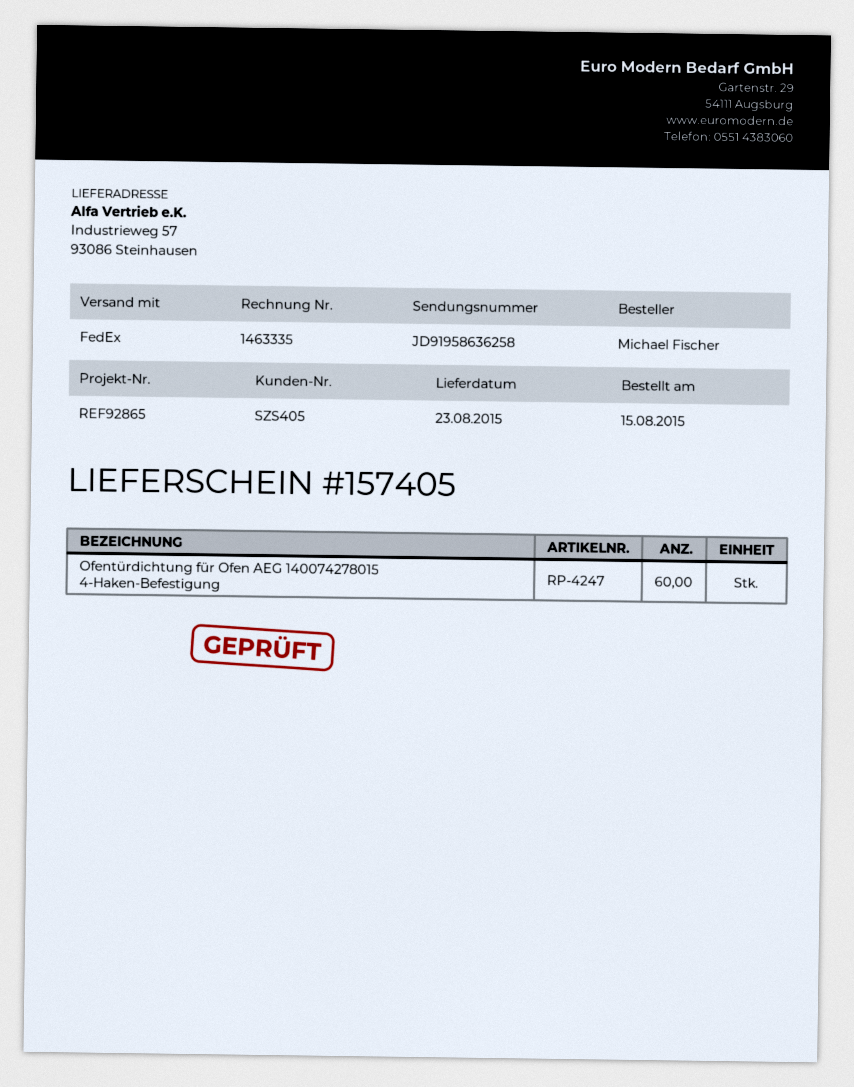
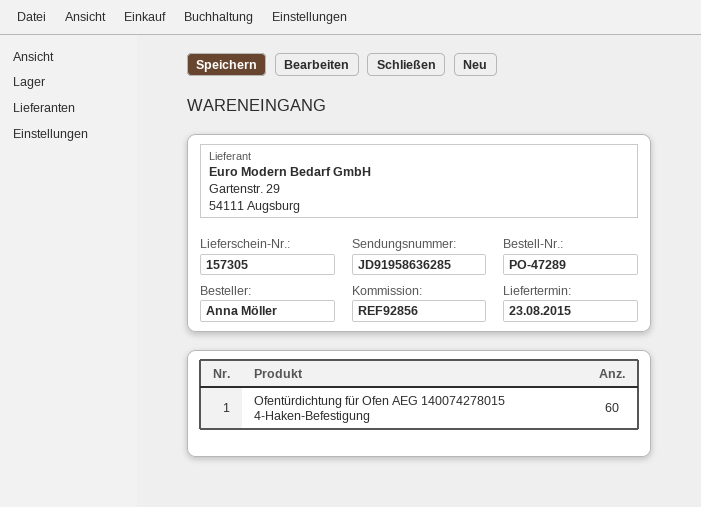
delivery note number: 157405 -> 157305
reference: REF92865 -> REF92856
ordered by: Michael Fischer -> Anna Möller
tracking number: JD91958636258 -> JD91958636285

